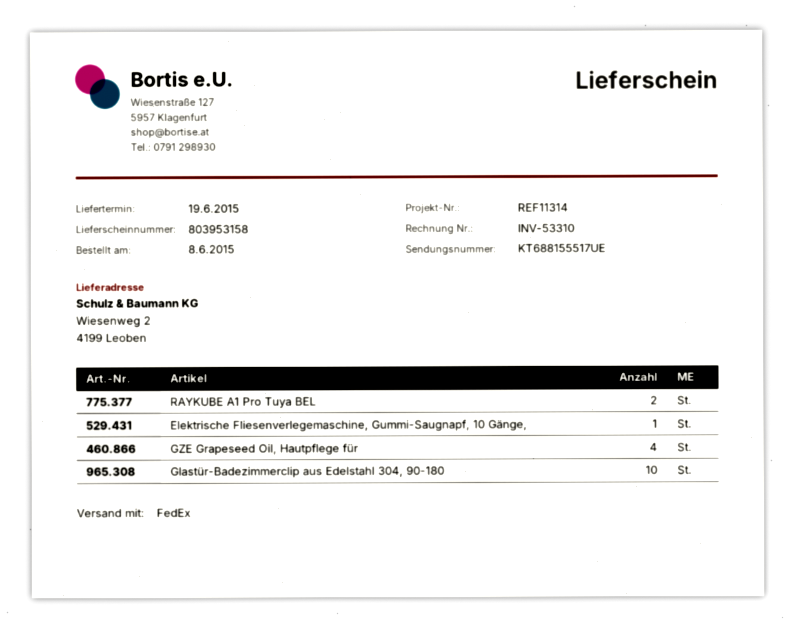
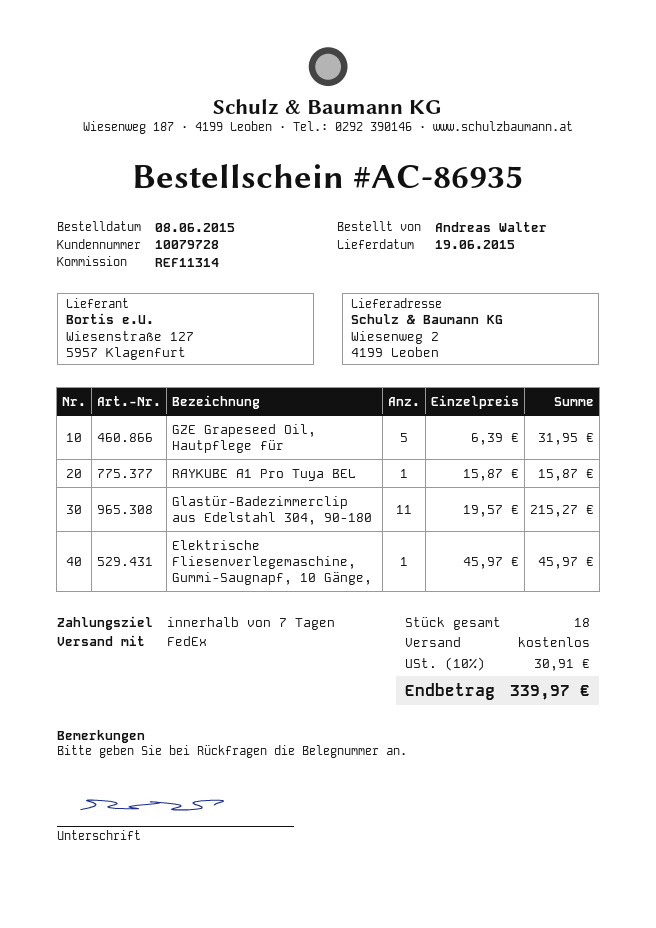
RAYKUBE A1 Pro Tuya BEL: 2 -> 1
GZE Grapeseed Oil, Hautpflege für: 4 -> 5
Glastür-Badezimmerclip aus Edelstahl 304, 90-180: 10 -> 11

